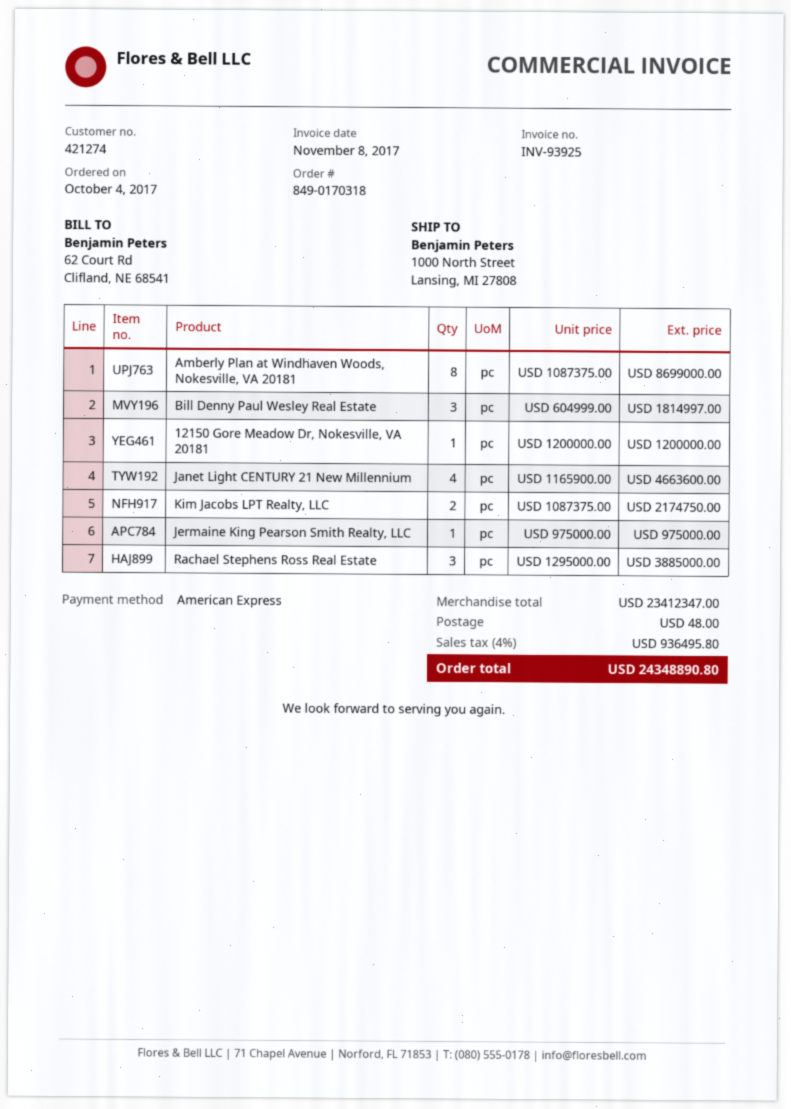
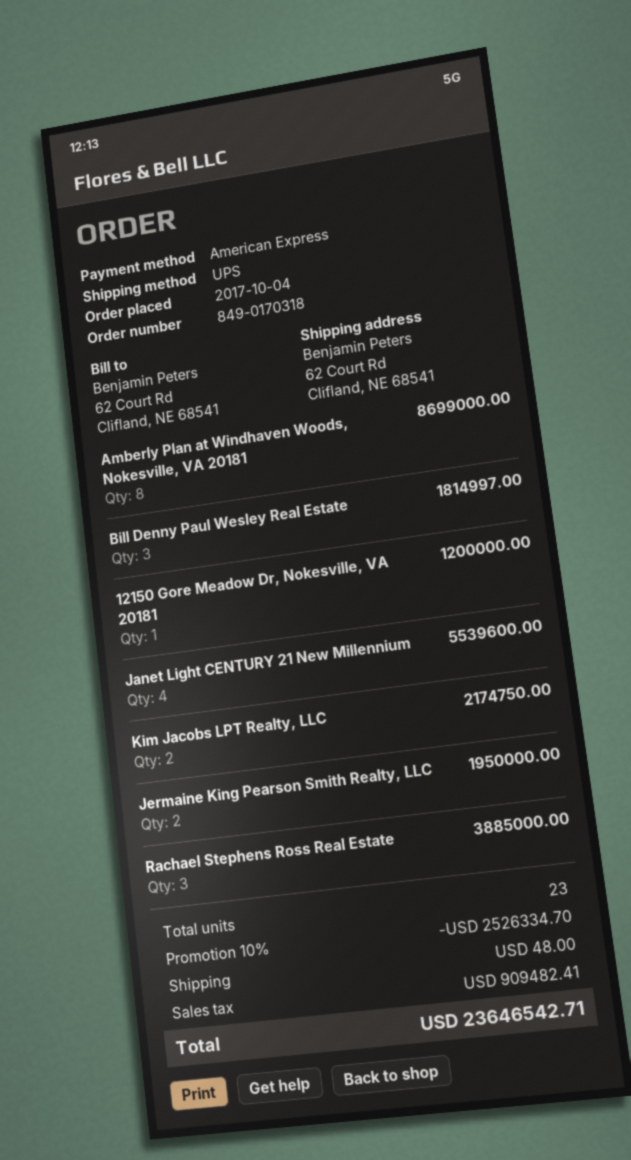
ship to: 1000 North Street, Lansing, MI 27808 -> 62 Court Rd, Clifland, NE 68541
Janet Light CENTURY 21 New Millennium: 4 for 4663600.00 -> 4 for 5539600.00
Jermaine King Pearson Smith Realty, LLC: 1 for 975000.00 -> 2 for 1950000.00
discount: none -> 10% = 2526334.70
tax: 936495.80 -> 909482.41
total: 24348890.80 -> 23646542.71

